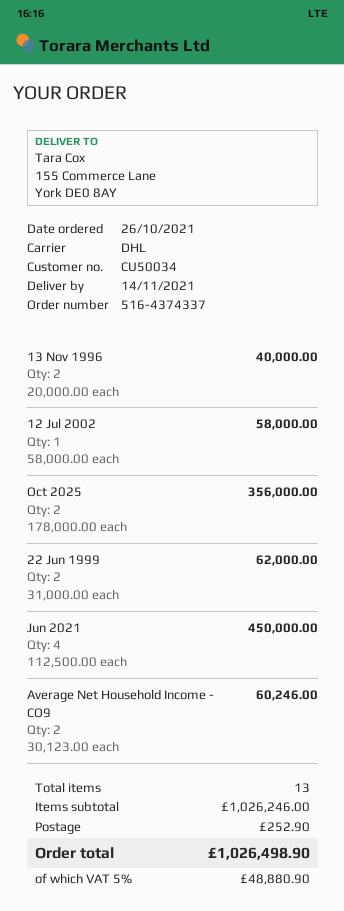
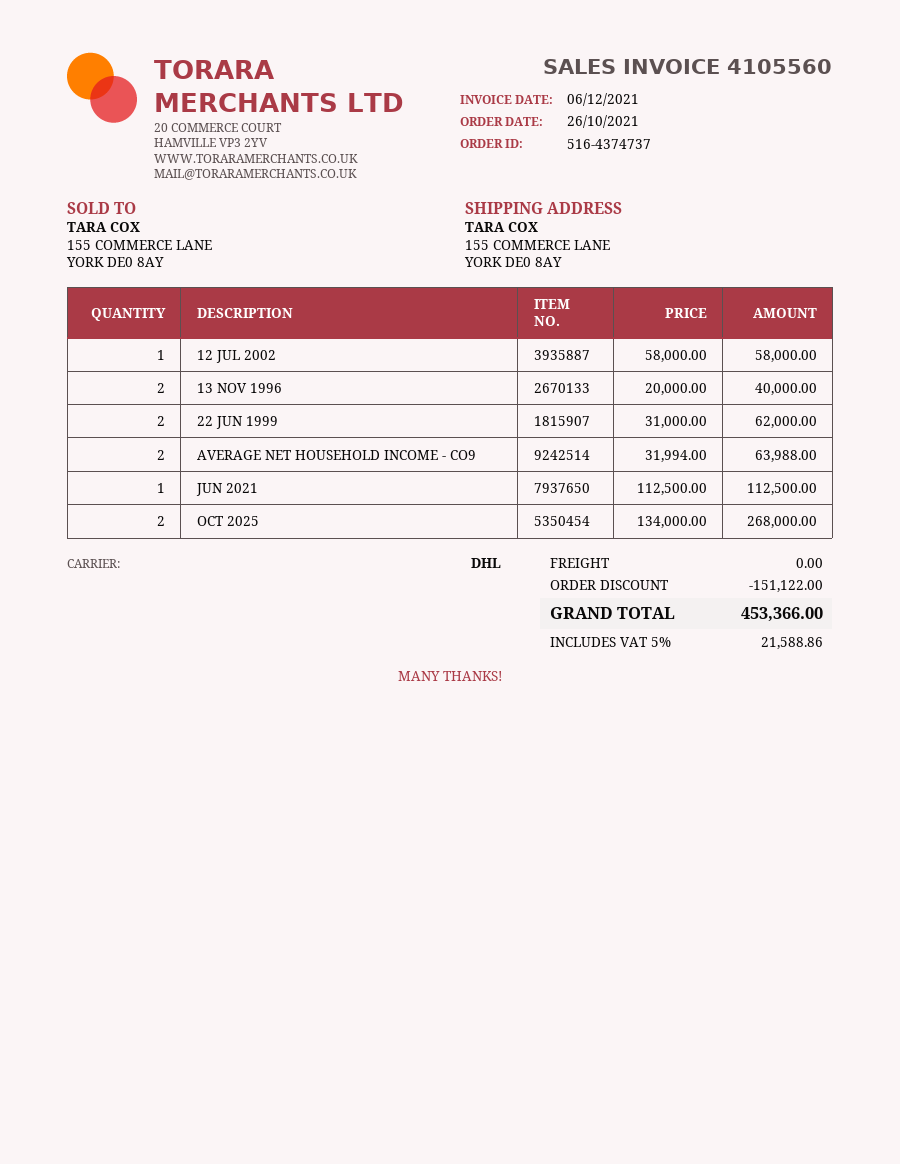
order number: 516-4374337 -> 516-4374737
Oct 2025: 2 x 178000.00 = 356000.00 -> 2 x 134000.00 = 268000.00
Jun 2021: 4 x 112500.00 = 450000.00 -> 1 x 112500.00 = 112500.00
Average Net Household Income - CO9: 2 x 30123.00 = 60246.00 -> 2 x 31994.00 = 63988.00
discount: none -> 151122.00
shipping: 252.90 -> 0.00
tax: 5% = 48880.90 -> 5% = 21588.86
total: 1026498.90 -> 453366.00

